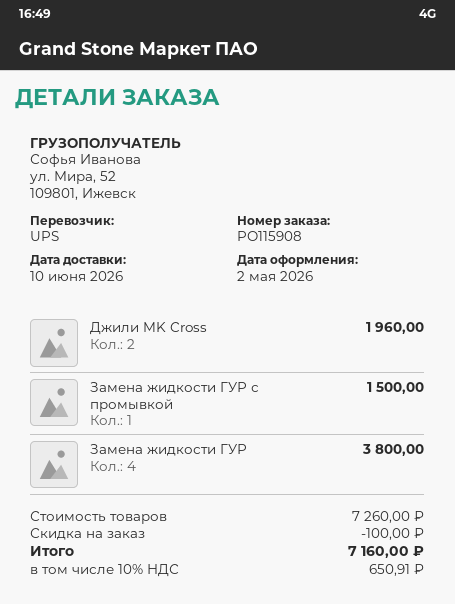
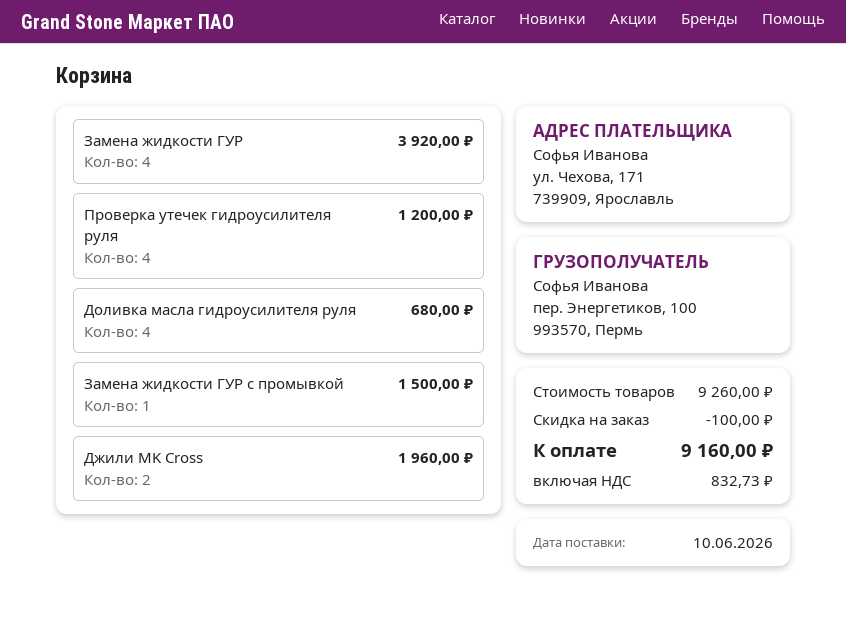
ship to: ул. Мира, 52, 109801, Ижевск -> пер. Энергетиков, 100, 993570, Пермь
Замена жидкости ГУР: 4 for 3800.00 -> 4 for 3920.00
Проверка утечек гидроусилителя руля: none -> 4 for 1200.00
Доливка масла гидроусилителя руля: none -> 4 for 680.00
subtotal: 7260.00 -> 9260.00
tax: 650.91 -> 832.73
total: 7160.00 -> 9160.00

